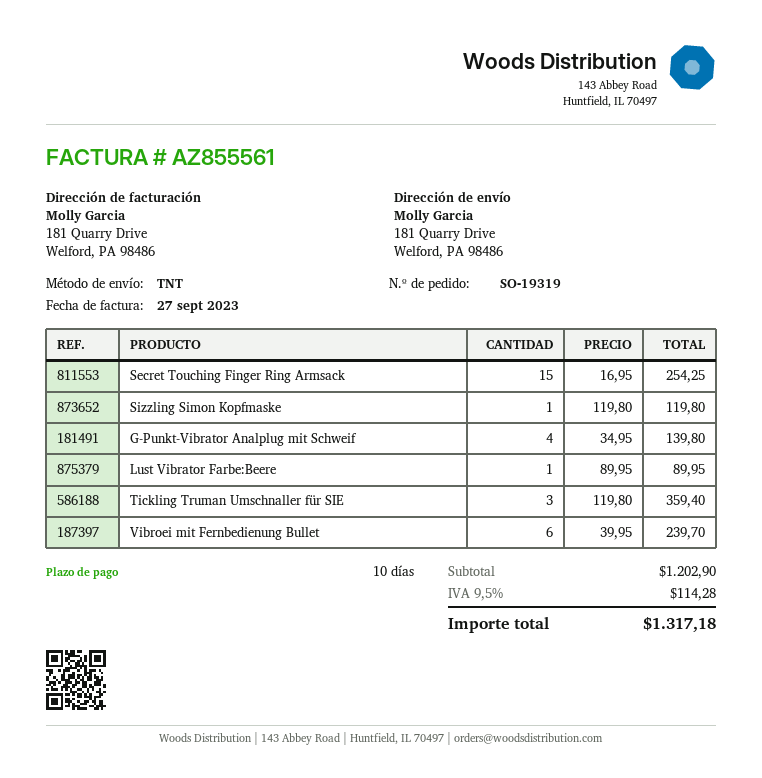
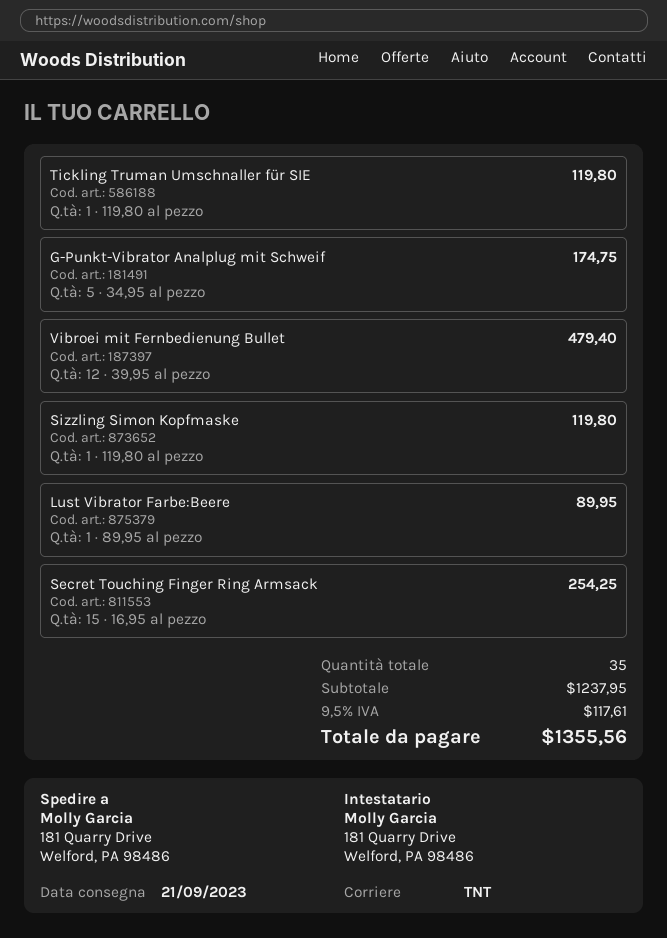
G-Punkt-Vibrator Analplug mit Schweif: 4 x 34.95 = 139.80 -> 5 x 34.95 = 174.75
Tickling Truman Umschnaller für SIE: 3 x 119.80 = 359.40 -> 1 x 119.80 = 119.80
Vibroei mit Fernbedienung Bullet: 6 x 39.95 = 239.70 -> 12 x 39.95 = 479.40
subtotal: 1202.90 -> 1237.95
tax: 9.5% = 114.28 -> 9.5% = 117.61
total: 1317.18 -> 1355.56

